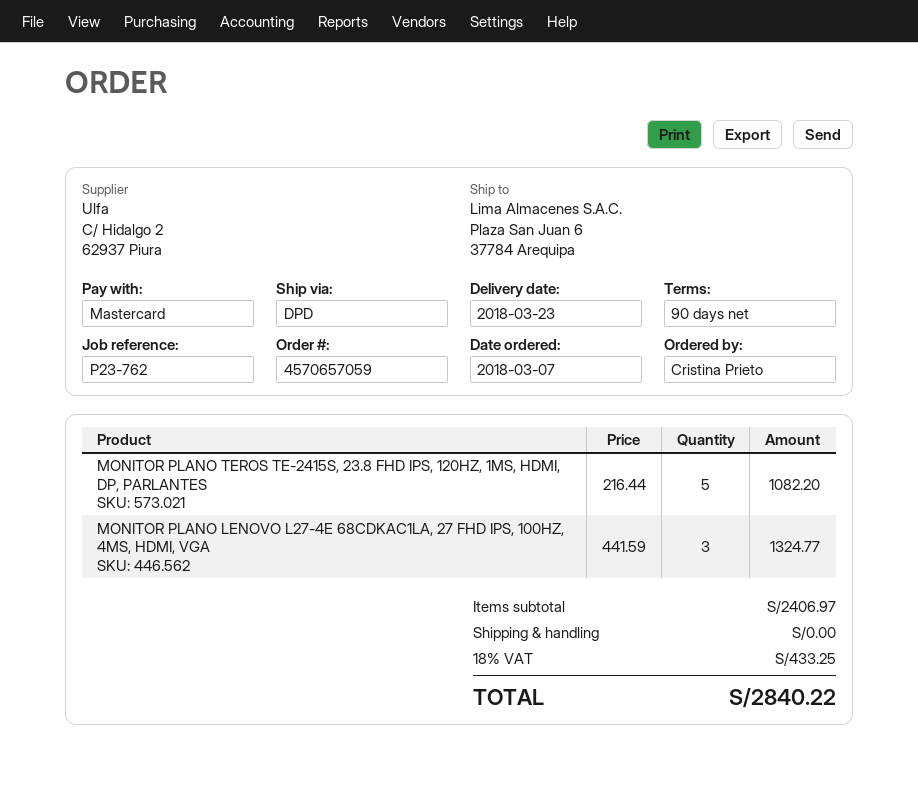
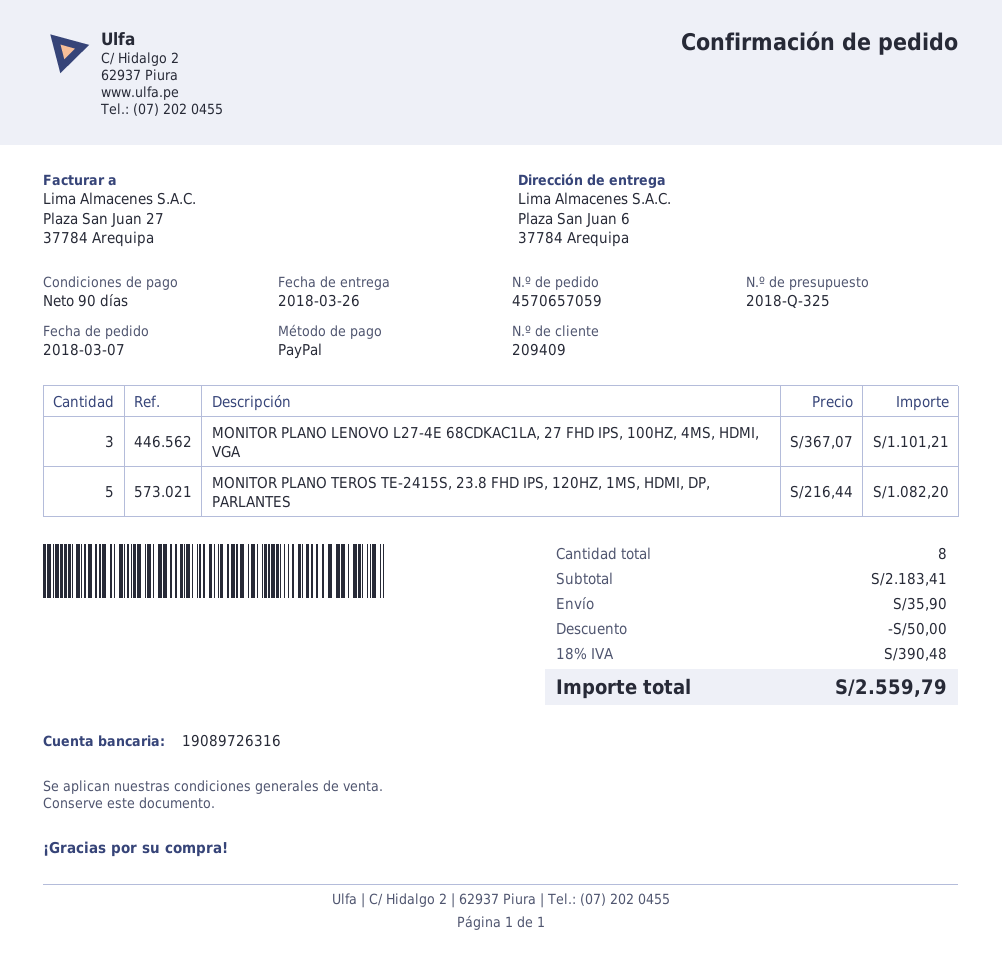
delivery date: 2018-03-23 -> 2018-03-26
payment method: Mastercard -> PayPal
MONITOR PLANO LENOVO L27-4E 68CDKAC1LA, 27 FHD IPS, 100HZ, 4MS, HDMI, VGA: 3 x 441.59 = 1324.77 -> 3 x 367.07 = 1101.21
subtotal: 2406.97 -> 2183.41
discount: none -> 50.00
shipping: 0.00 -> 35.90
tax: 18% = 433.25 -> 18% = 390.48
total: 2840.22 -> 2559.79

